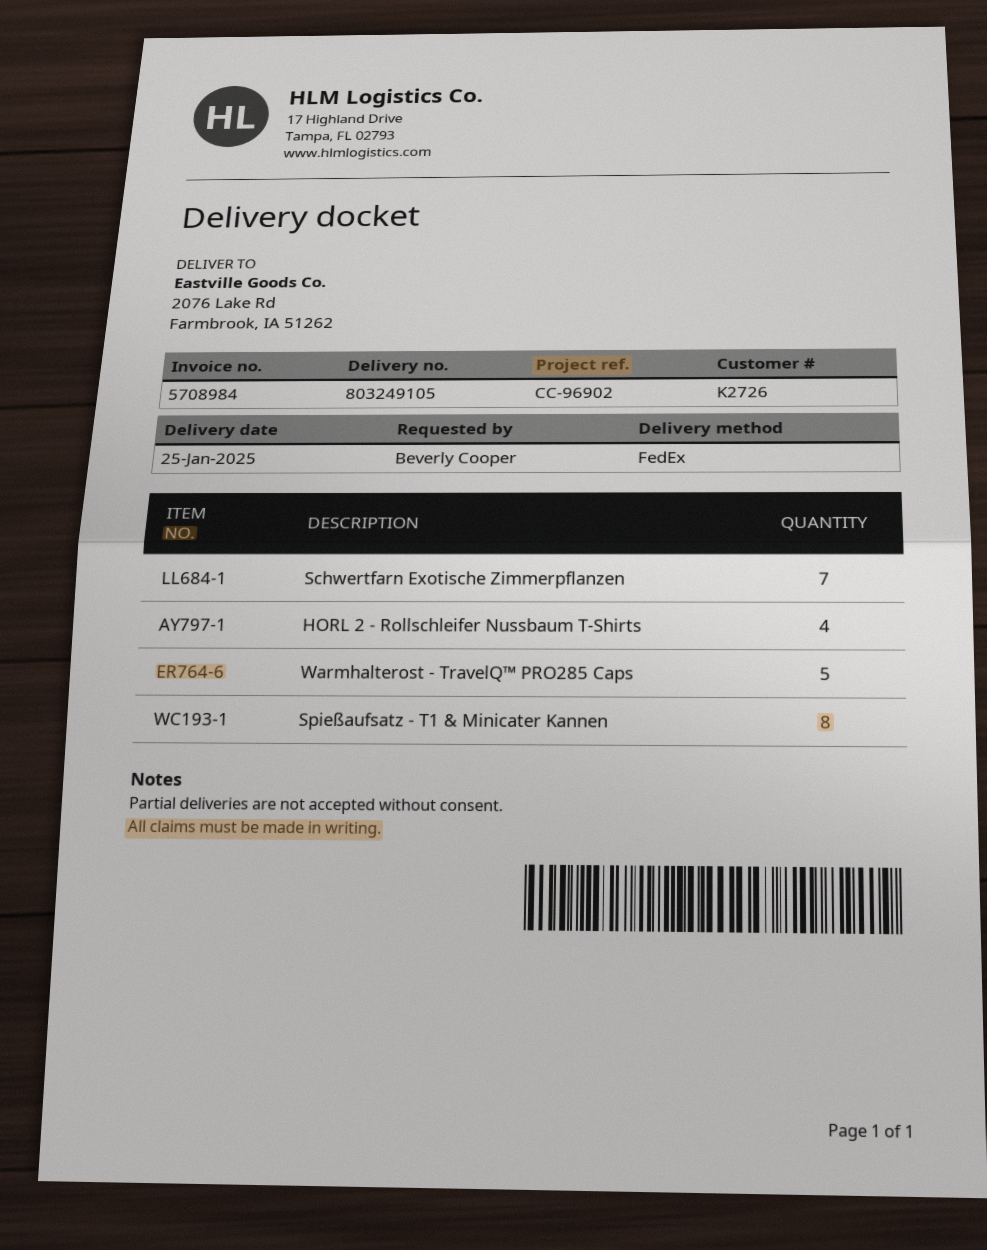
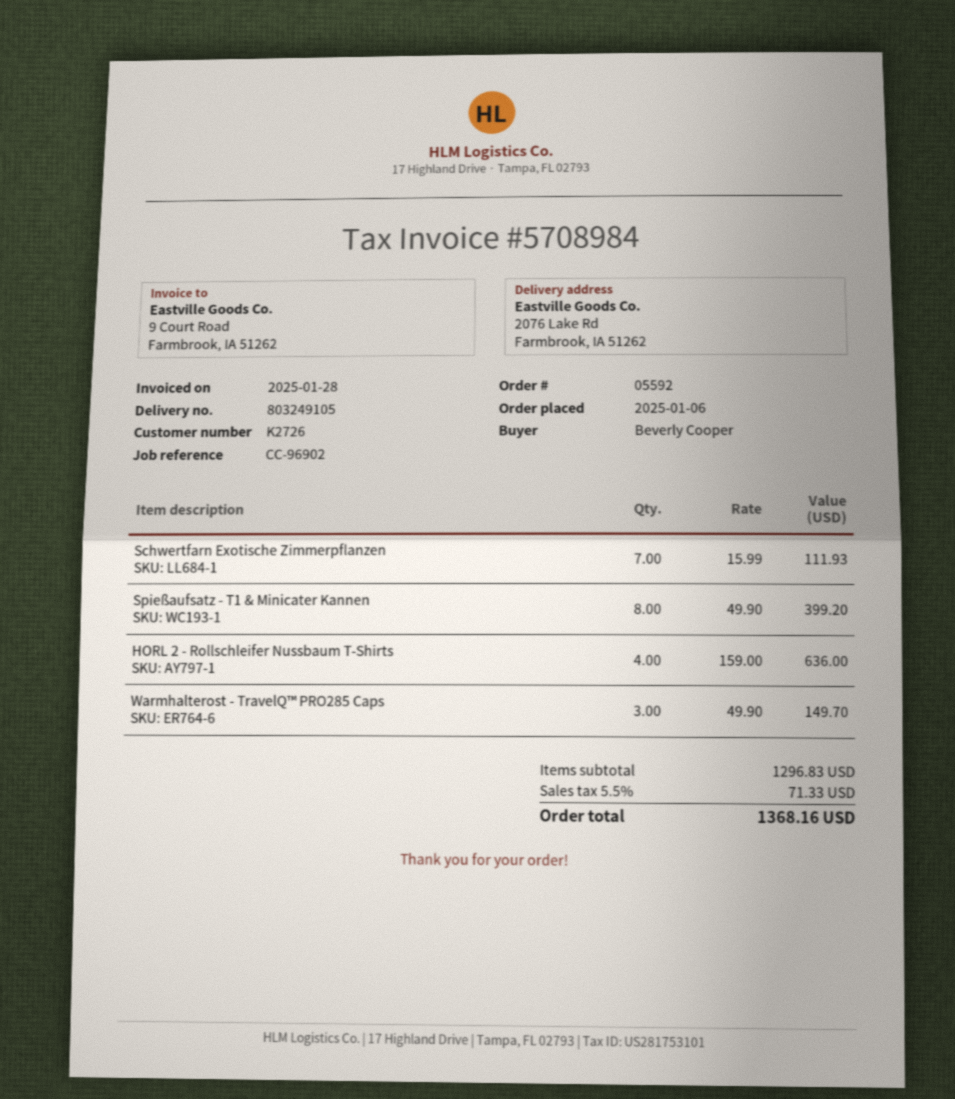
Warmhalterost - TravelQ™ PRO285 Caps: 5 -> 3

